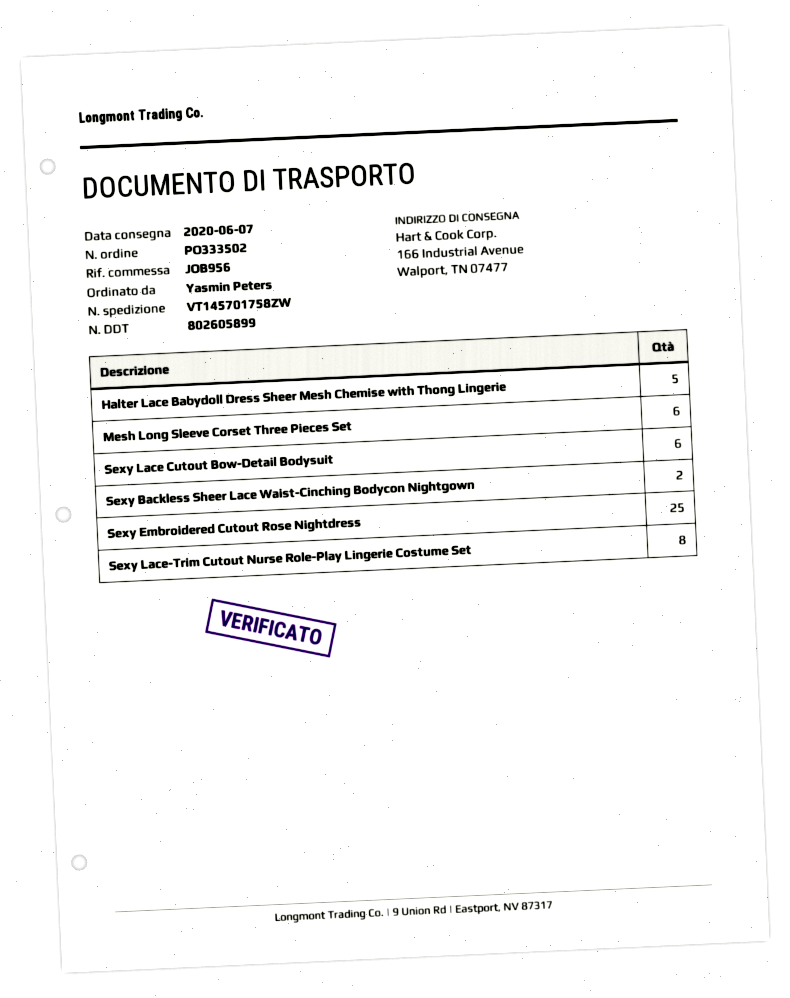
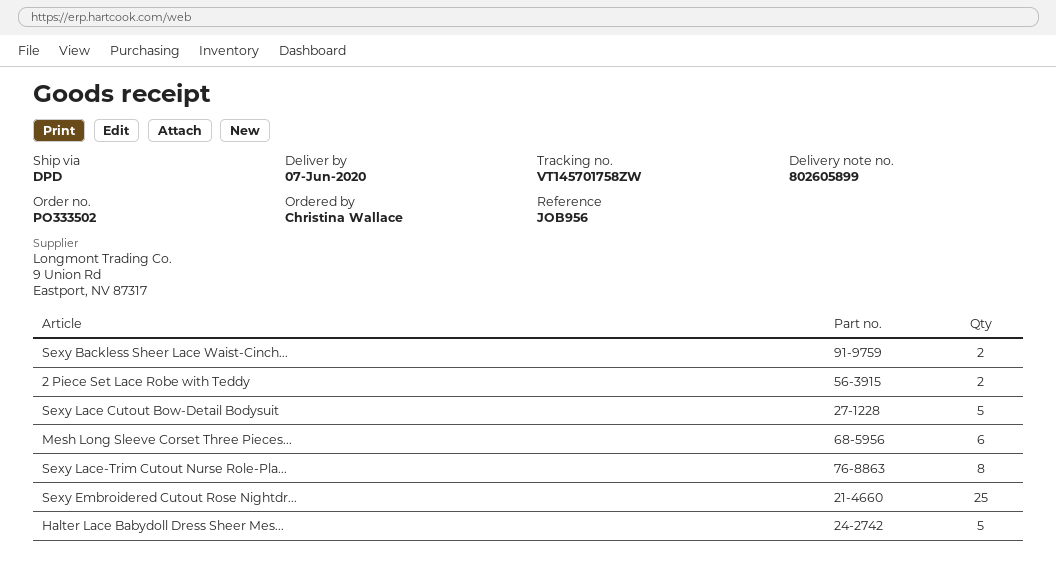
ordered by: Yasmin Peters -> Christina Wallace
Sexy Lace Cutout Bow-Detail Bodysuit: 6 -> 5
2 Piece Set Lace Robe with Teddy: none -> 2

